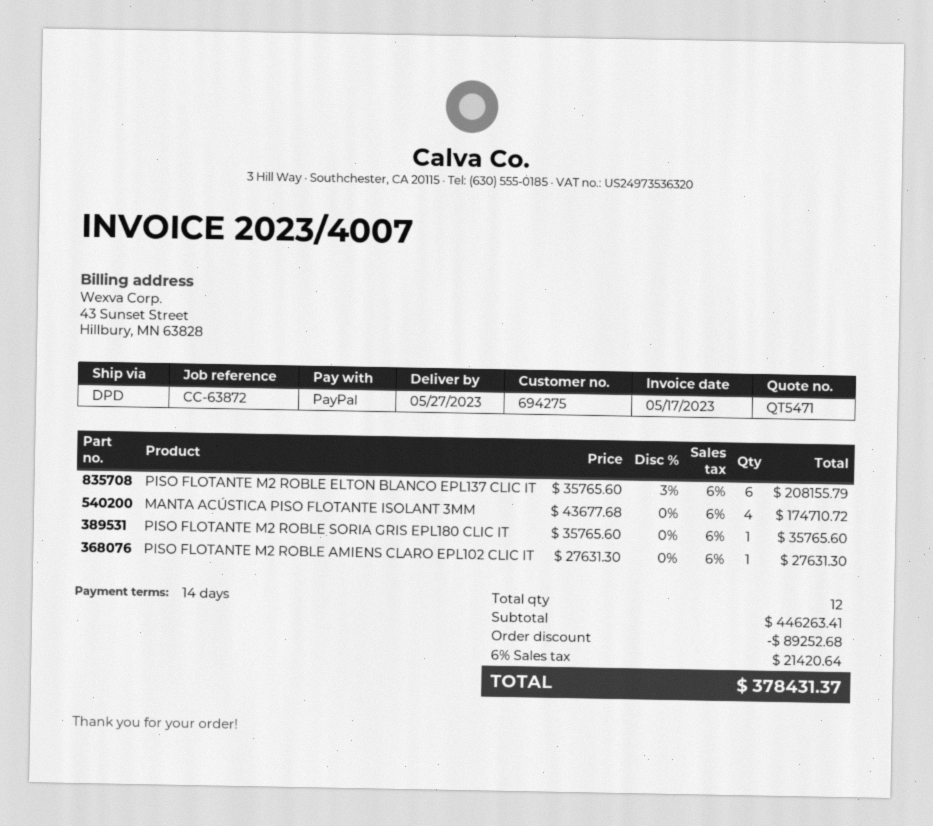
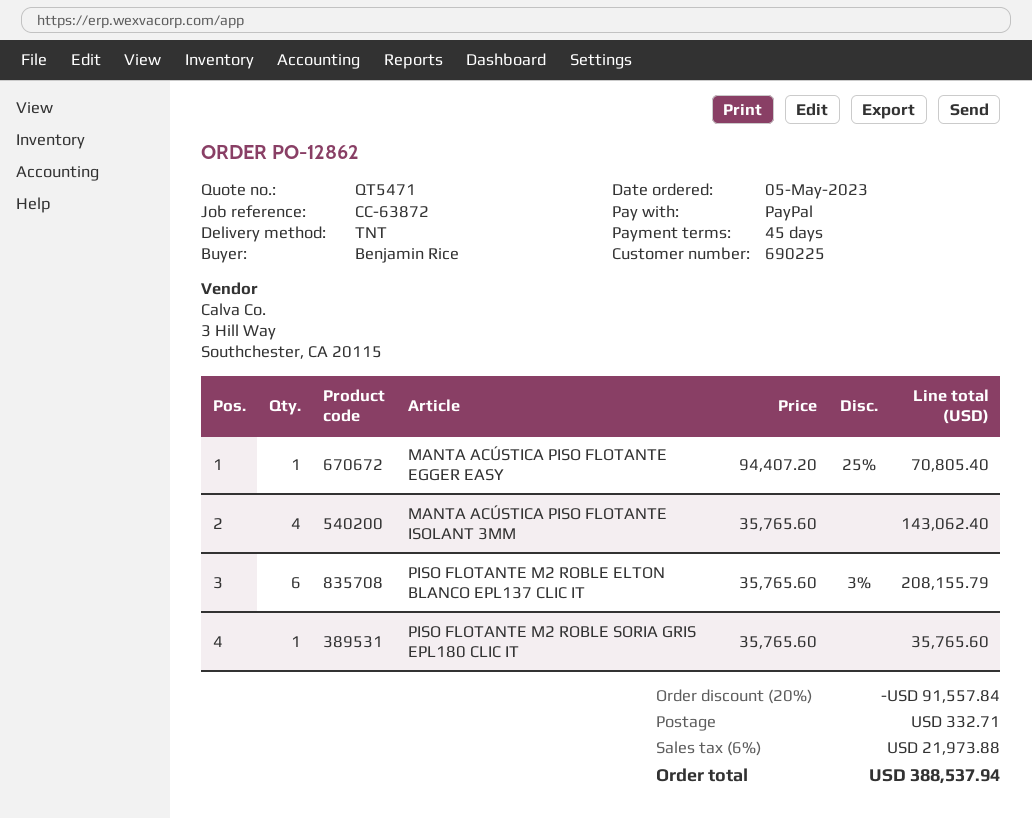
payment terms: 14 days -> 45 days
customer number: 694275 -> 690225
shipping method: DPD -> TNT
MANTA ACÚSTICA PISO FLOTANTE ISOLANT 3MM: 4 x 43677.68 = 174710.72 -> 4 x 35765.60 = 143062.40
PISO FLOTANTE M2 ROBLE AMIENS CLARO EPL102 CLIC IT: 1 x 27631.30 = 27631.30 -> none
MANTA ACÚSTICA PISO FLOTANTE EGGER EASY: none -> 1 x 94407.20 - 25% = 70805.40
discount: 89252.68 -> 91557.84
shipping: none -> 332.71
tax: 6% = 21420.64 -> 6% = 21973.88
total: 378431.37 -> 388537.94

